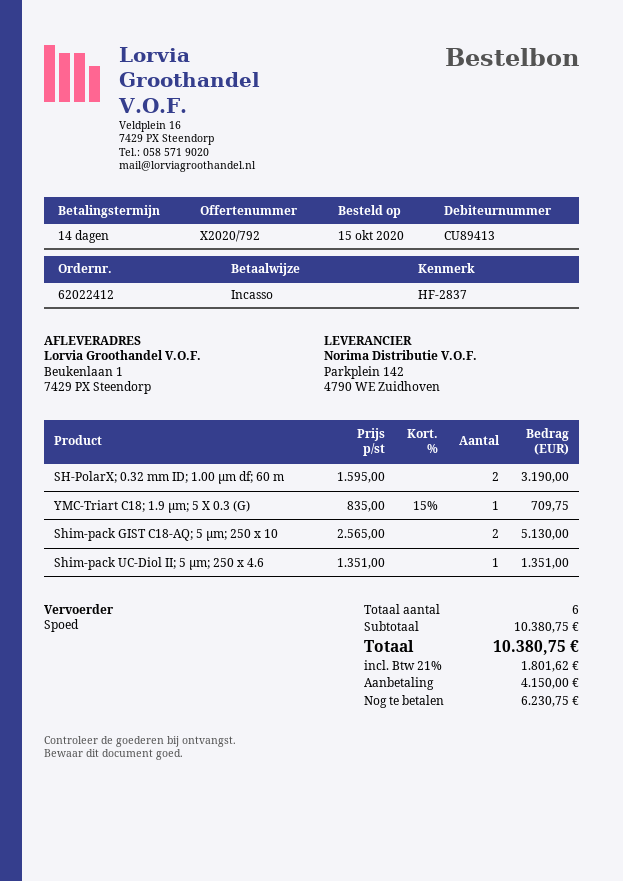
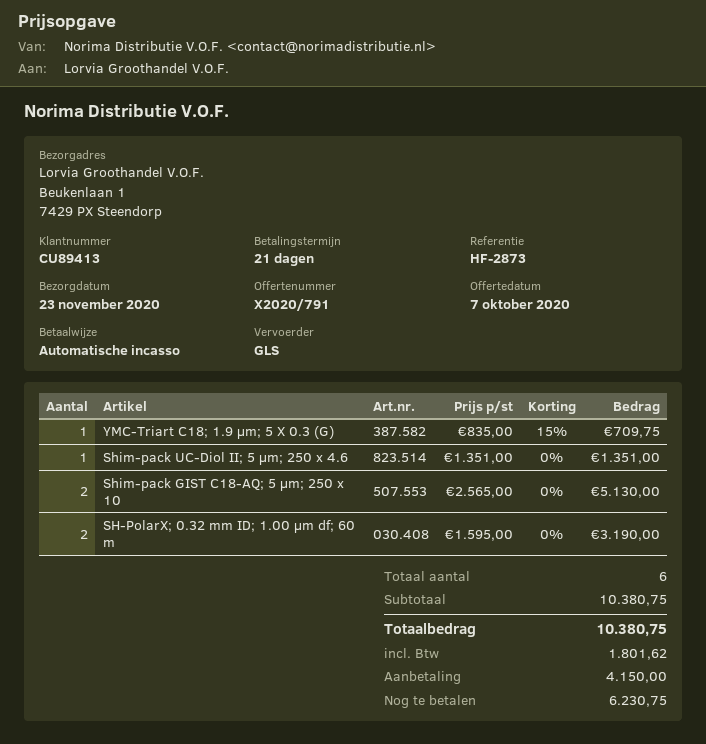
quote number: X2020/792 -> X2020/791
payment terms: 14 days -> 21 days
reference: HF-2837 -> HF-2873
shipping method: express -> GLS

